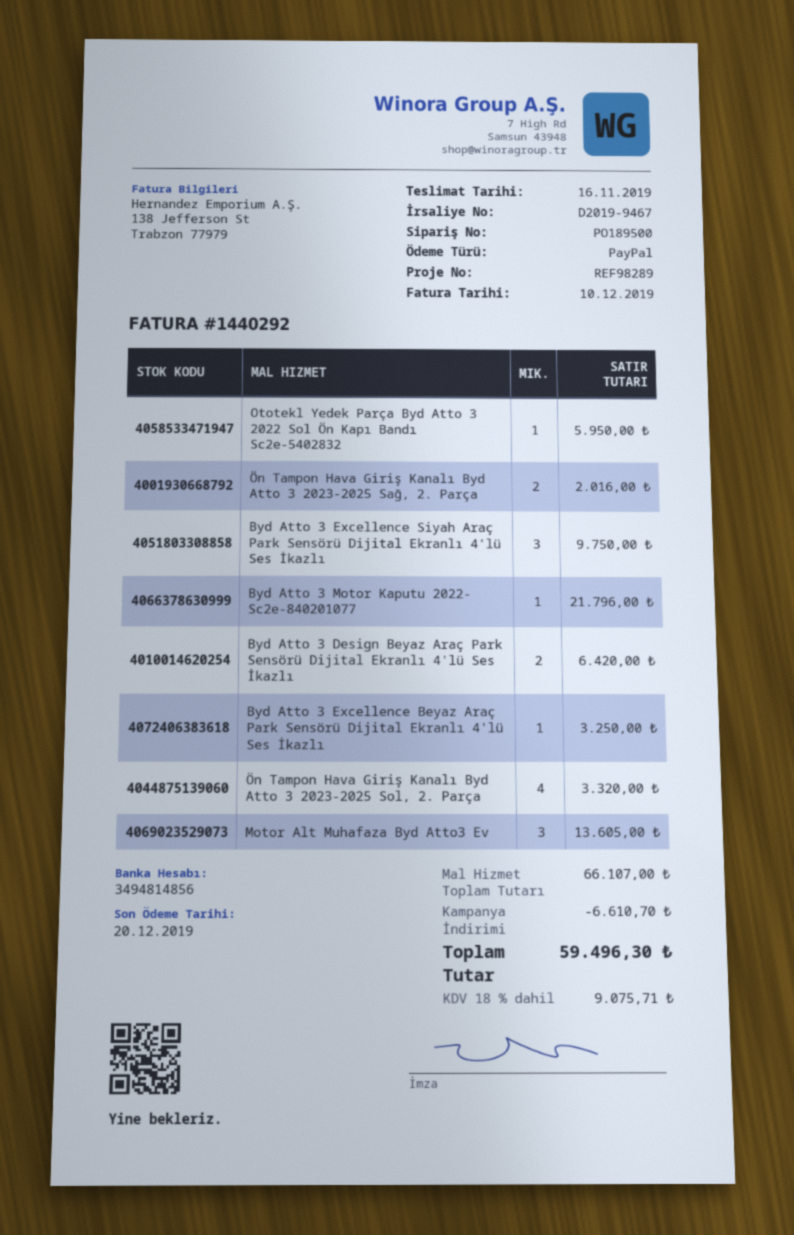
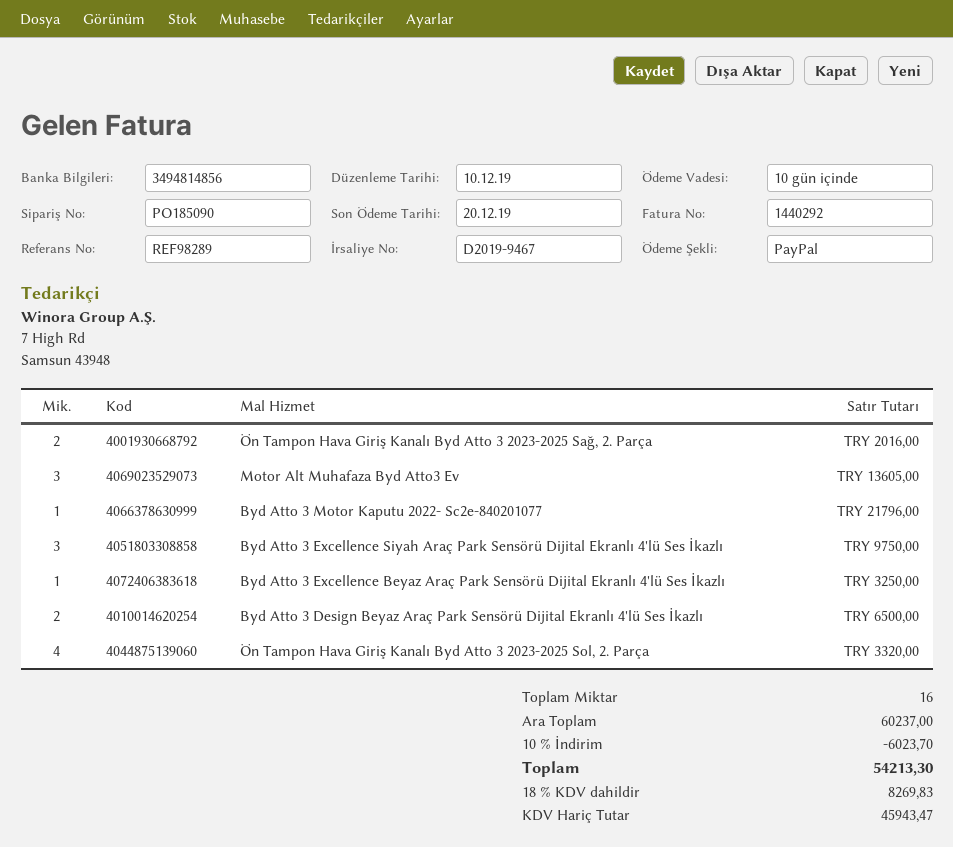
order number: PO189500 -> PO185090
Ototekl Yedek Parça Byd Atto 3 2022 Sol Ön Kapı Bandı Sc2e-5402832: 1 for 5950.00 -> none
Byd Atto 3 Design Beyaz Araç Park Sensörü Dijital Ekranlı 4'lü Ses İkazlı: 2 for 6420.00 -> 2 for 6500.00
subtotal: 66107.00 -> 60237.00
discount: 6610.70 -> 6023.70
tax: 18% = 9075.71 -> 18% = 8269.83
total: 59496.30 -> 54213.30

